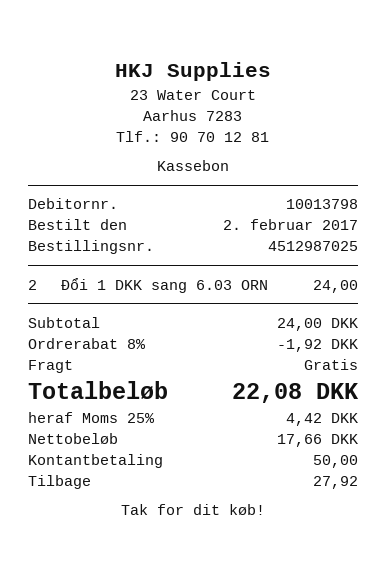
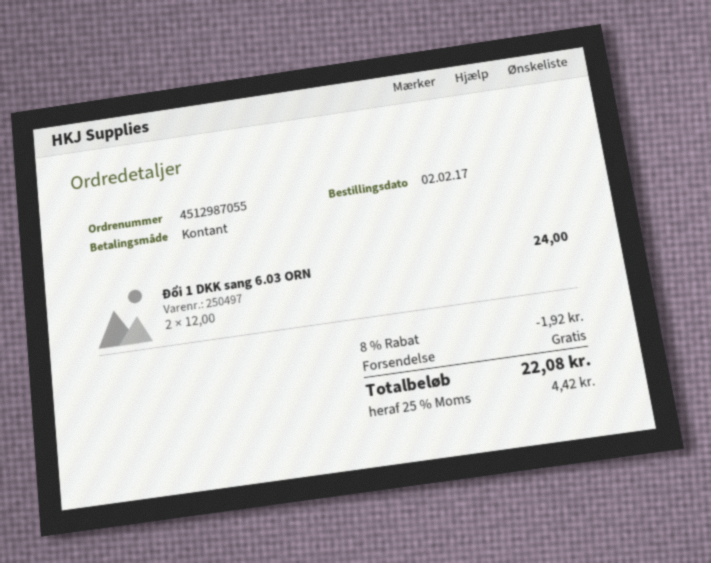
order number: 4512987025 -> 4512987055

